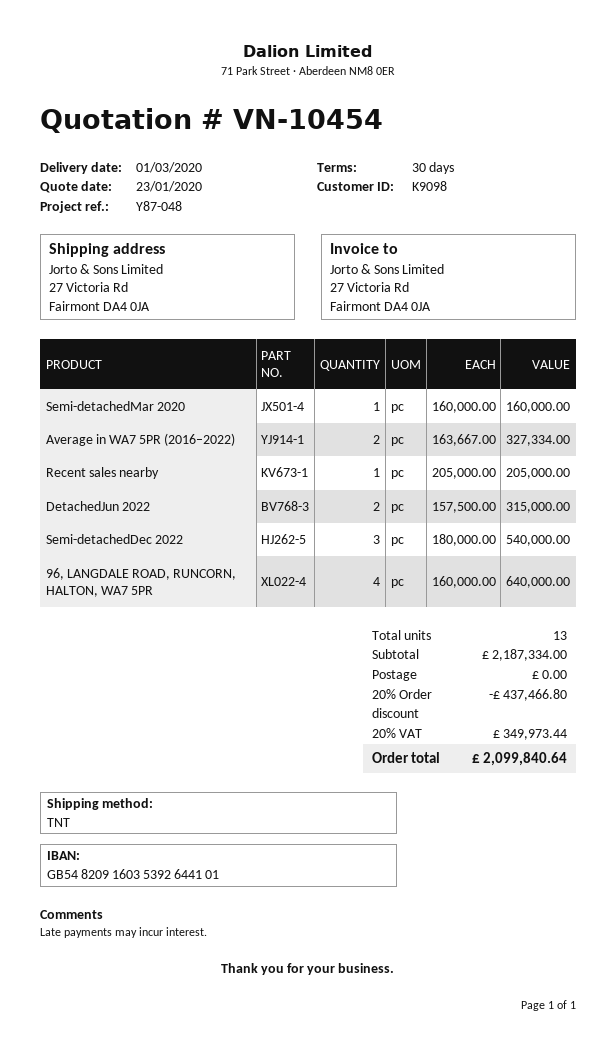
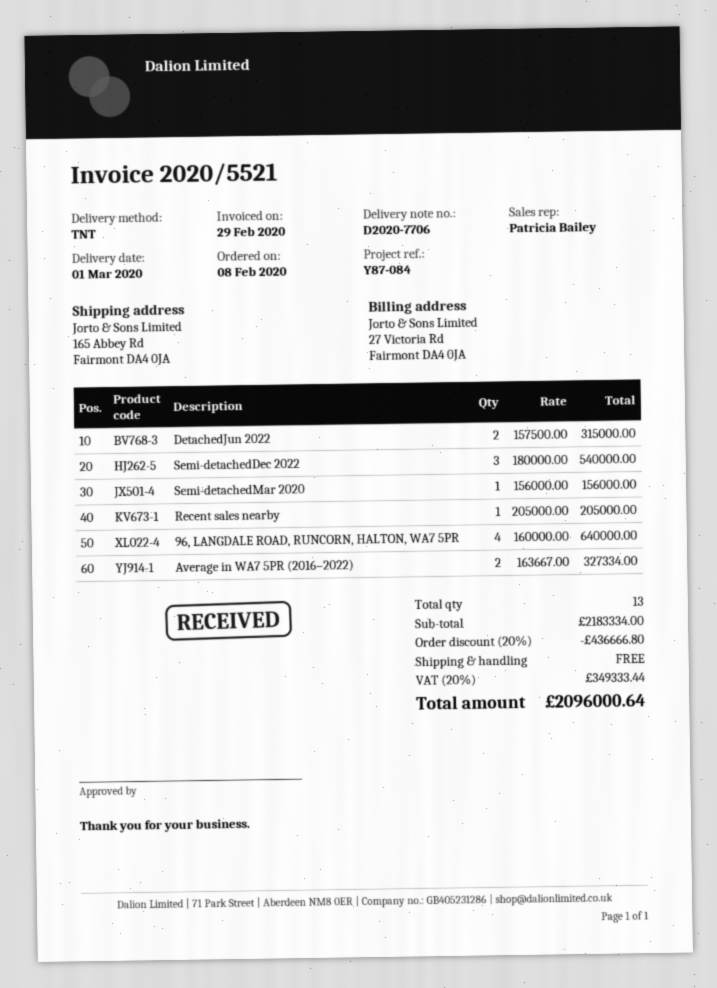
reference: Y87-048 -> Y87-084
ship to: 27 Victoria Rd, Fairmont DA4 0JA -> 165 Abbey Rd, Fairmont DA4 0JA
Semi-detachedMar 2020: 1 x 160000.00 = 160000.00 -> 1 x 156000.00 = 156000.00
subtotal: 2187334.00 -> 2183334.00
discount: 20% = 437466.80 -> 20% = 436666.80
tax: 20% = 349973.44 -> 20% = 349333.44
total: 2099840.64 -> 2096000.64

